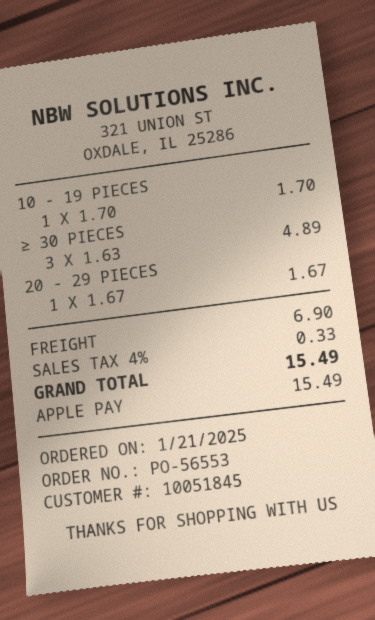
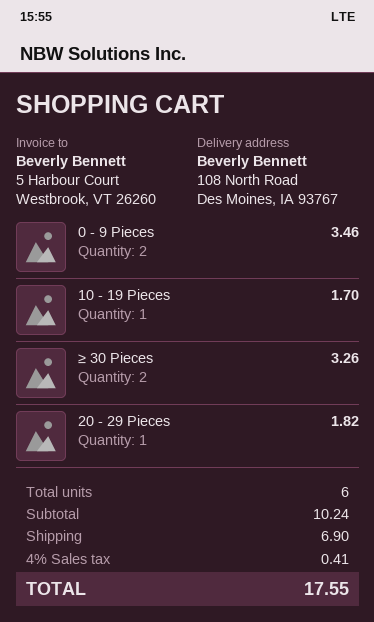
≥ 30 PIECES: 3 for 4.89 -> 2 for 3.26
20 - 29 PIECES: 1 for 1.67 -> 1 for 1.82
0 - 9 Pieces: none -> 2 for 3.46
tax: 4% = 0.33 -> 4% = 0.41
total: 15.49 -> 17.55

